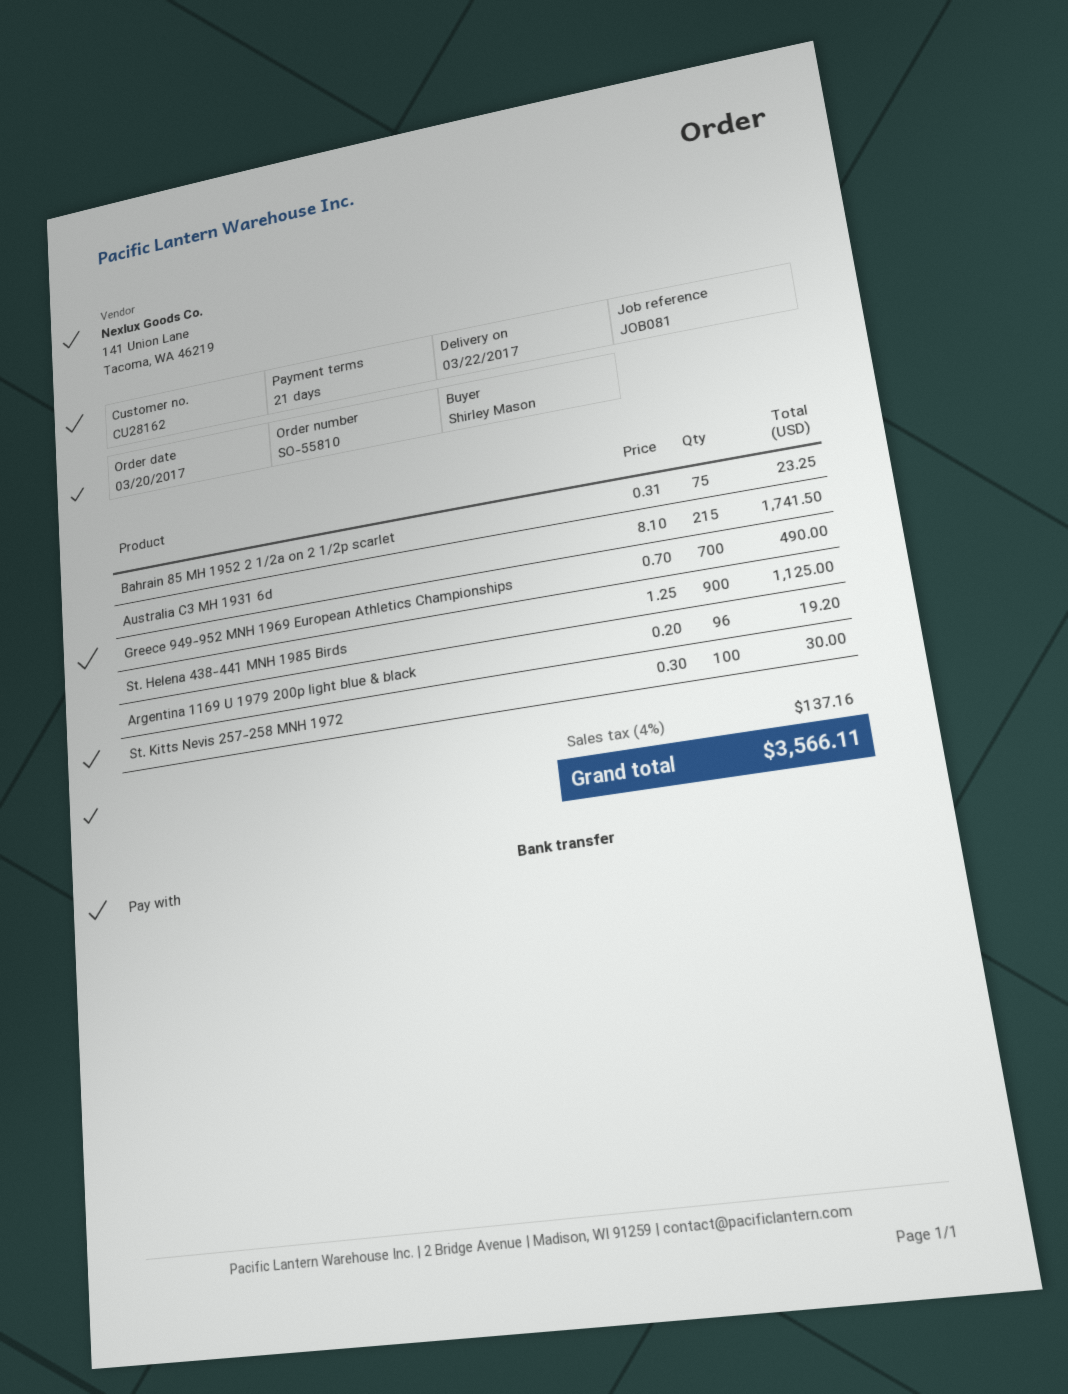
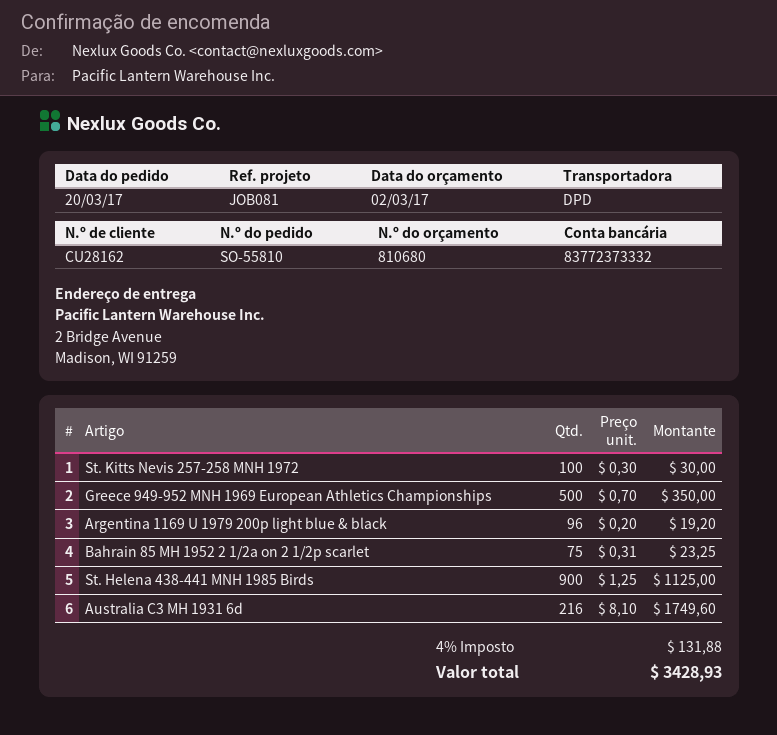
Australia C3 MH 1931 6d: 215 x 8.10 = 1741.50 -> 216 x 8.10 = 1749.60
Greece 949-952 MNH 1969 European Athletics Championships: 700 x 0.70 = 490.00 -> 500 x 0.70 = 350.00
tax: 4% = 137.16 -> 4% = 131.88
total: 3566.11 -> 3428.93

